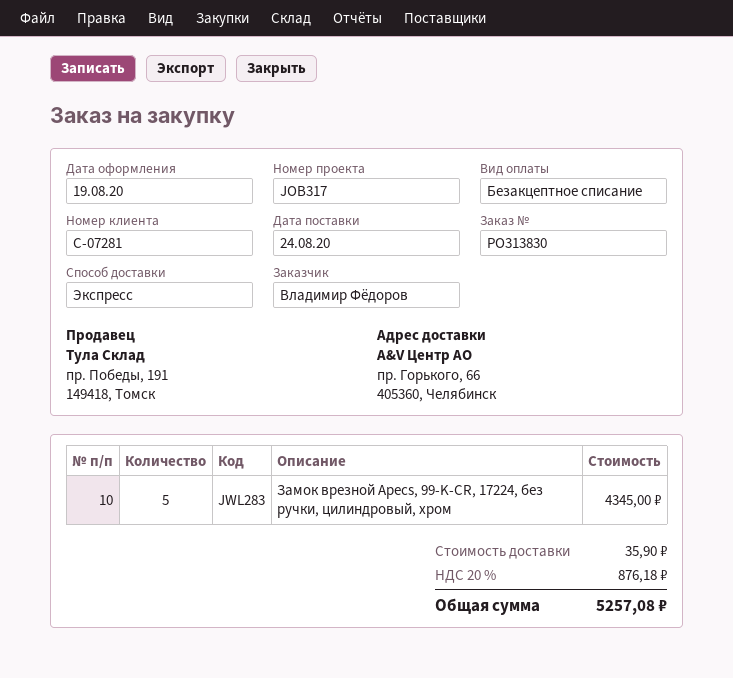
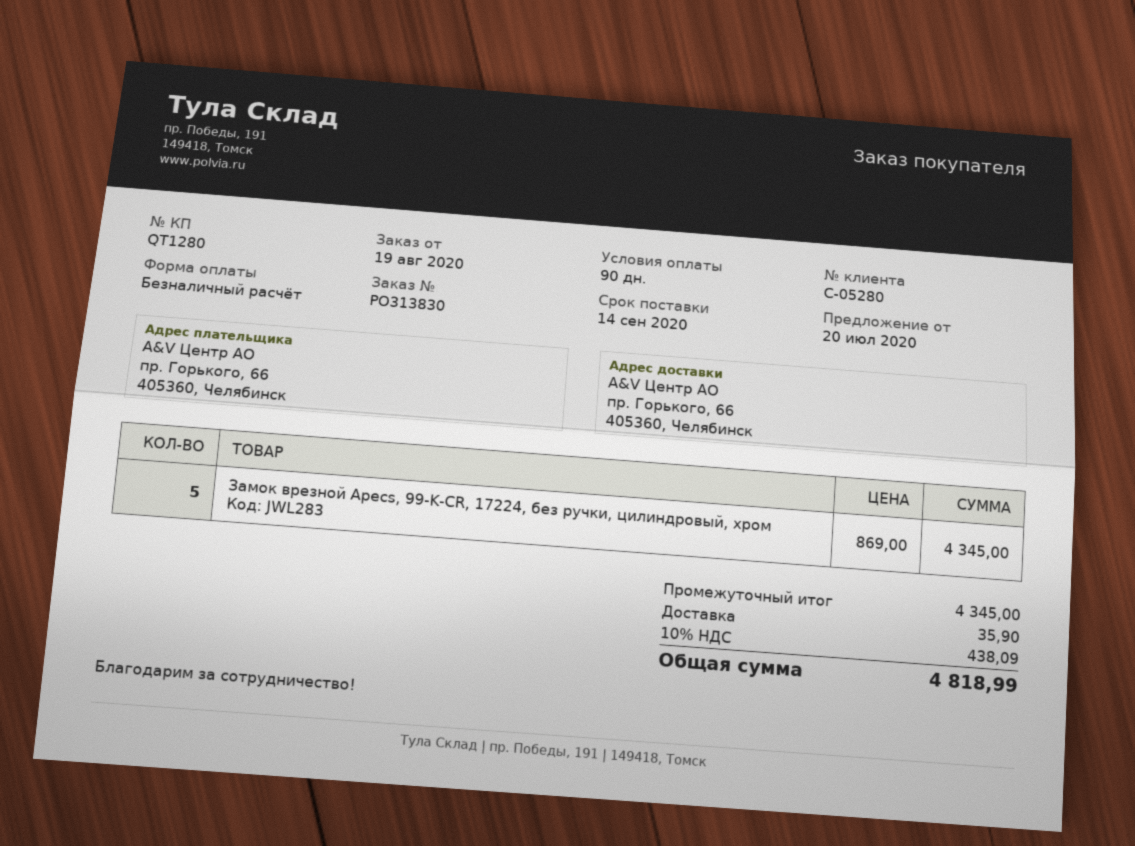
delivery date: 2020-08-24 -> 2020-09-14
customer number: C-07281 -> C-05280
payment method: direct debit -> bank transfer
tax: 20% = 876.18 -> 10% = 438.09
total: 5257.08 -> 4818.99

